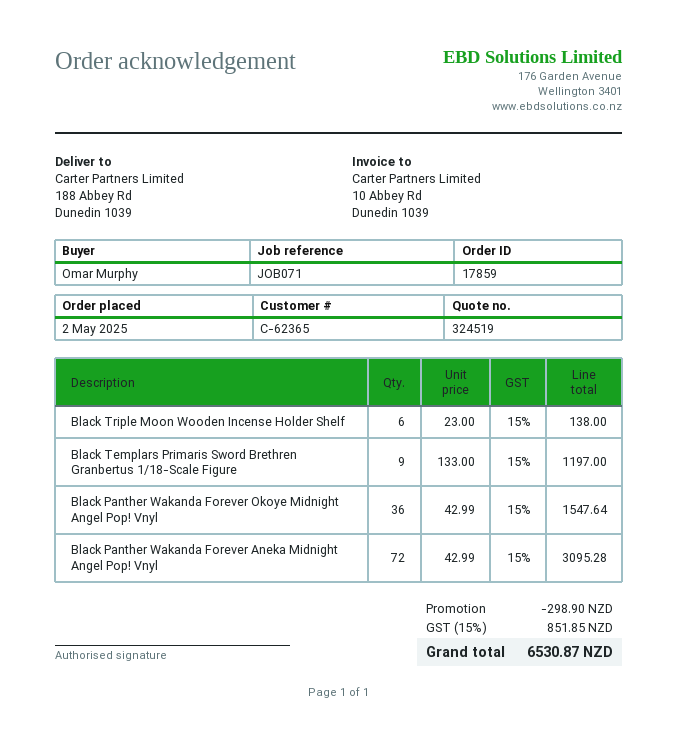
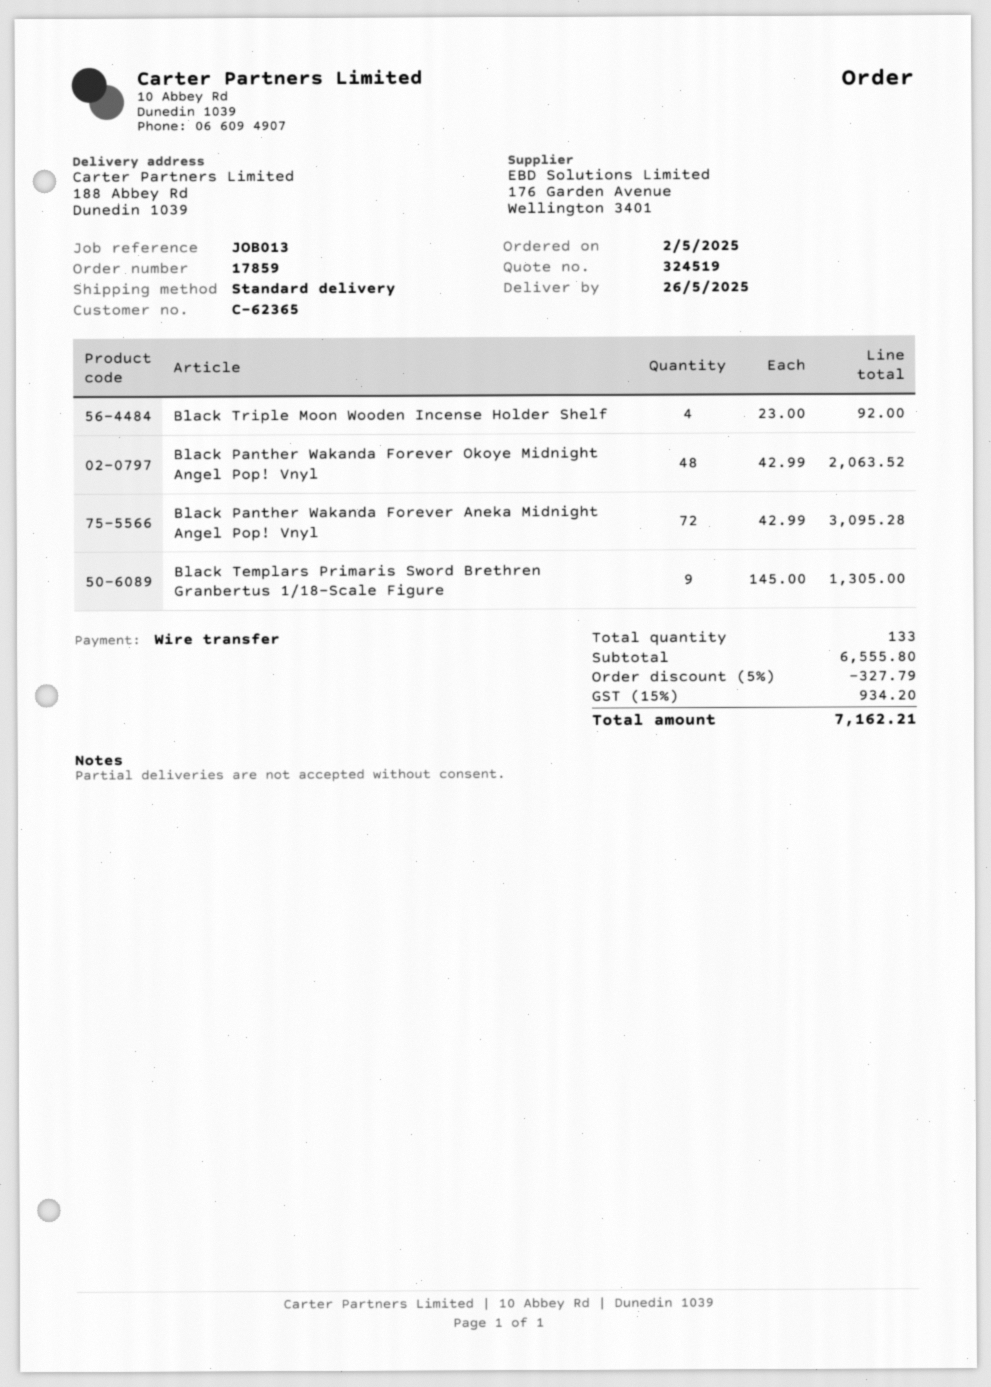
reference: JOB071 -> JOB013
Black Triple Moon Wooden Incense Holder Shelf: 6 x 23.00 = 138.00 -> 4 x 23.00 = 92.00
Black Templars Primaris Sword Brethren Granbertus 1/18-Scale Figure: 9 x 133.00 = 1197.00 -> 9 x 145.00 = 1305.00
Black Panther Wakanda Forever Okoye Midnight Angel Pop! Vnyl: 36 x 42.99 = 1547.64 -> 48 x 42.99 = 2063.52
discount: 298.90 -> 327.79
tax: 15% = 851.85 -> 15% = 934.20
total: 6530.87 -> 7162.21

